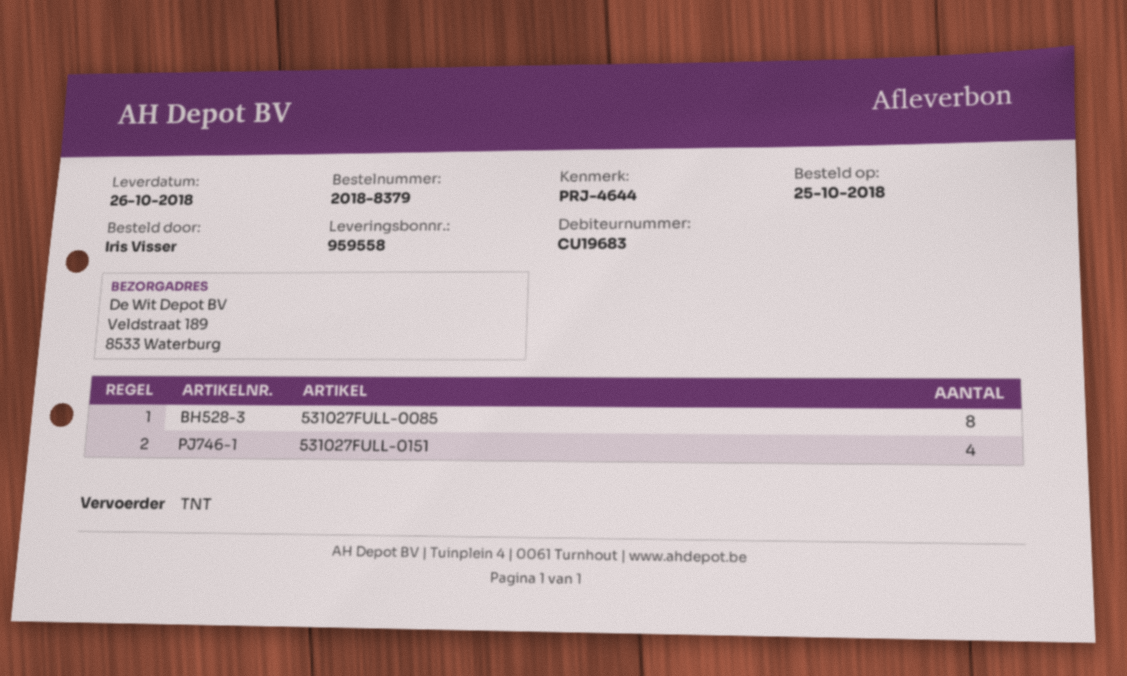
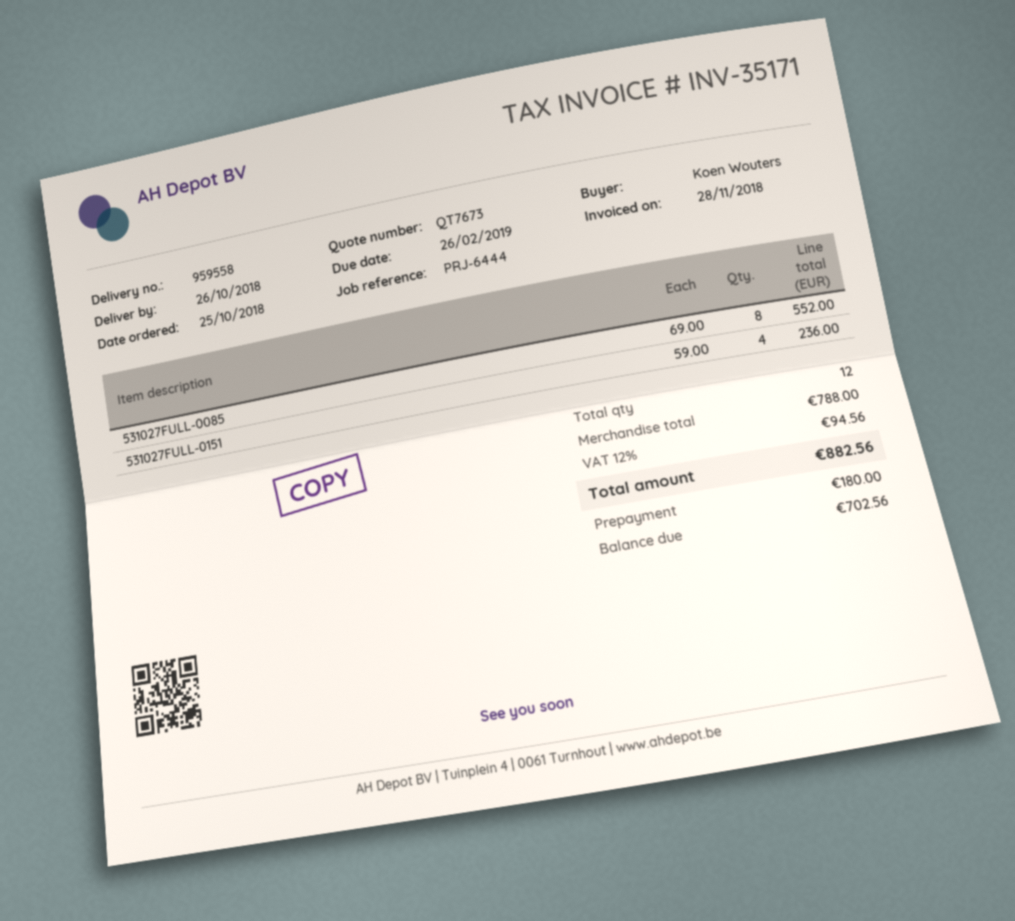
reference: PRJ-4644 -> PRJ-6444
ordered by: Iris Visser -> Koen Wouters

